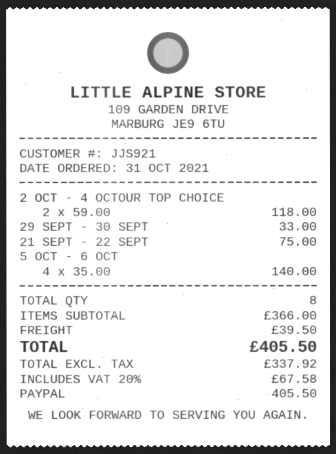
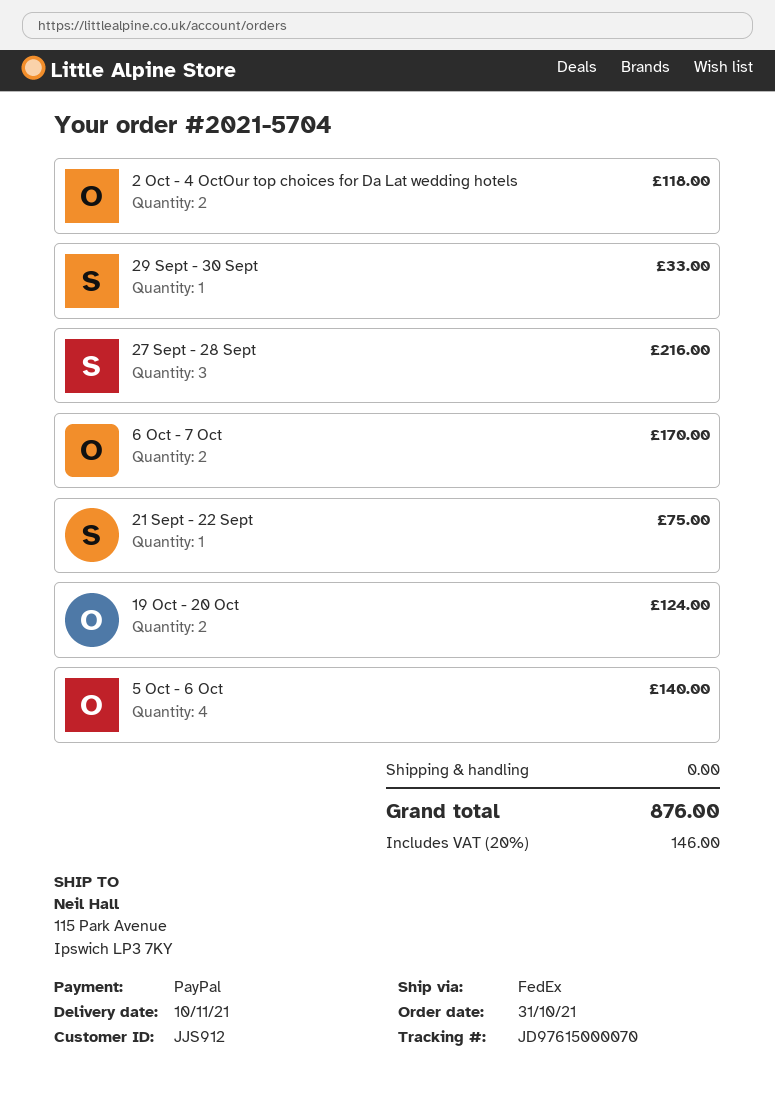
customer number: JJS921 -> JJS912
27 Sept - 28 Sept: none -> 3 for 216.00
6 Oct - 7 Oct: none -> 2 for 170.00
19 Oct - 20 Oct: none -> 2 for 124.00
shipping: 39.50 -> 0.00
tax: 20% = 67.58 -> 20% = 146.00
total: 405.50 -> 876.00

